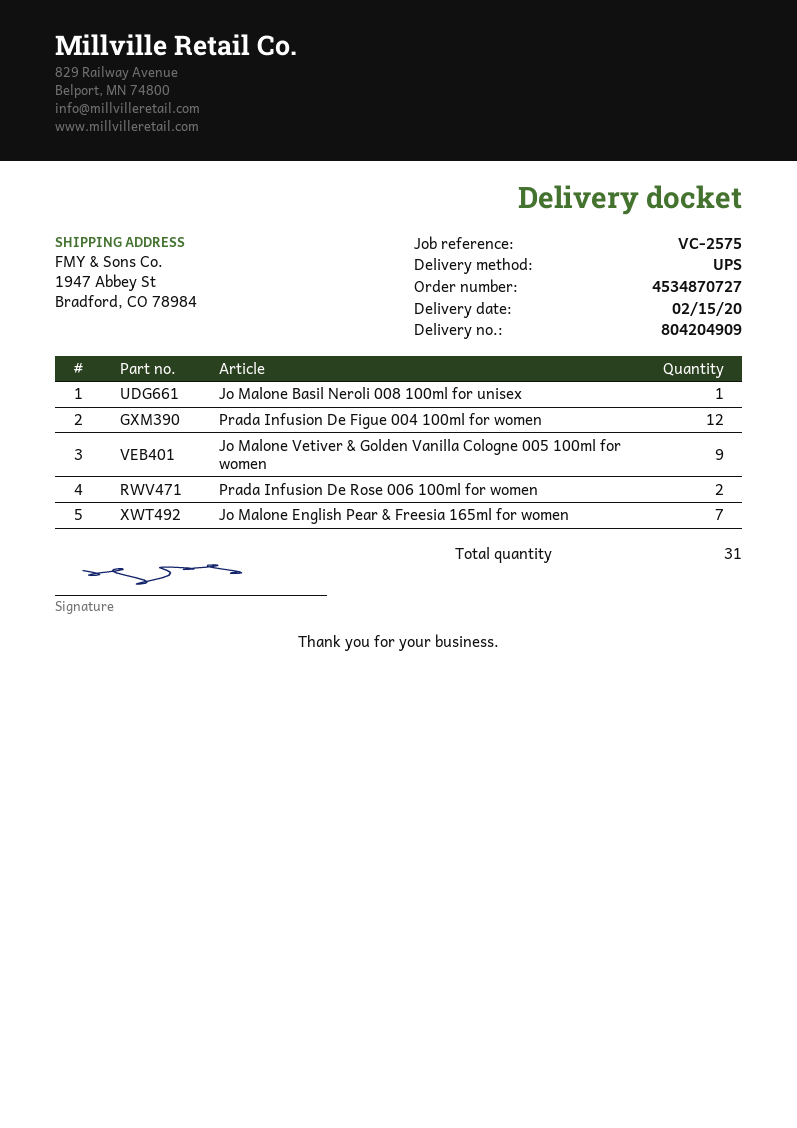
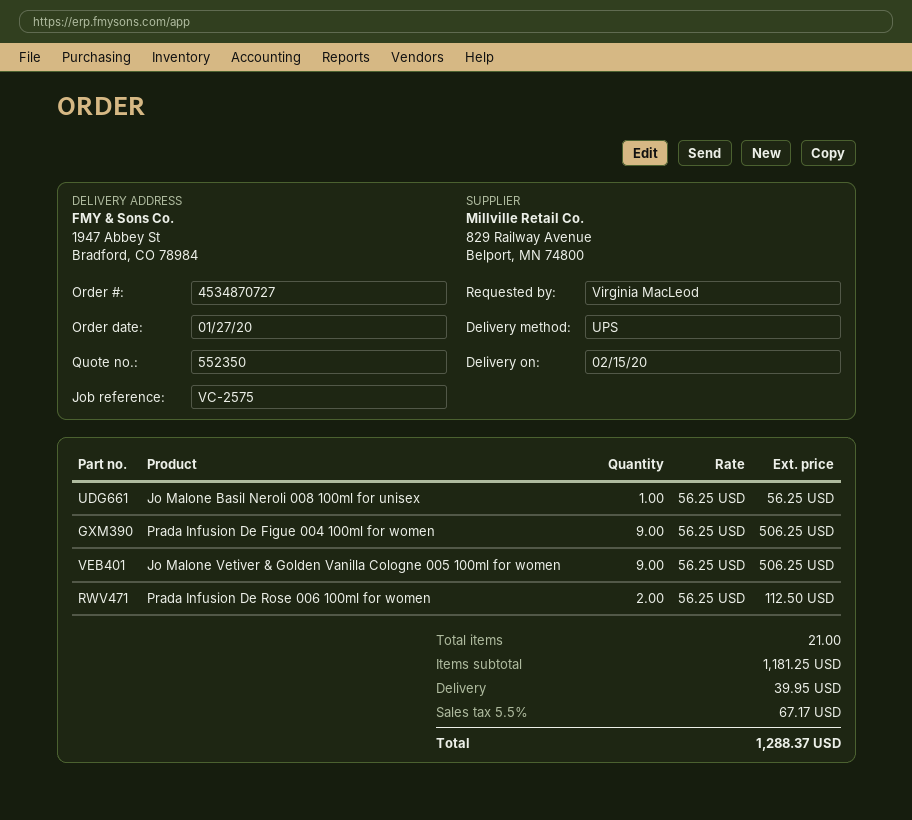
Prada Infusion De Figue 004 100ml for women: 12 -> 9
Jo Malone English Pear & Freesia 165ml for women: 7 -> none
total quantity: 31 -> 21

